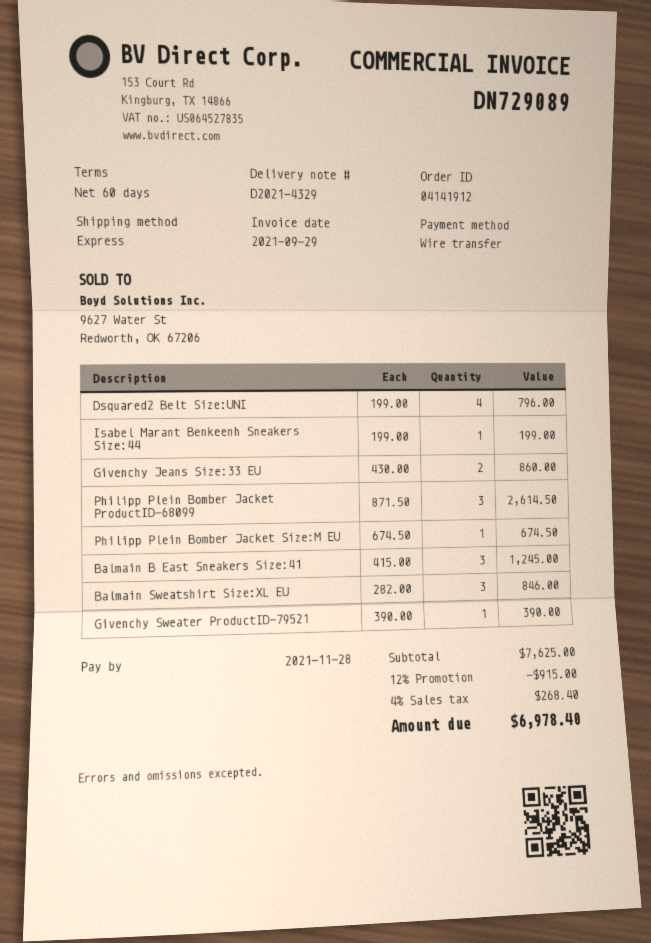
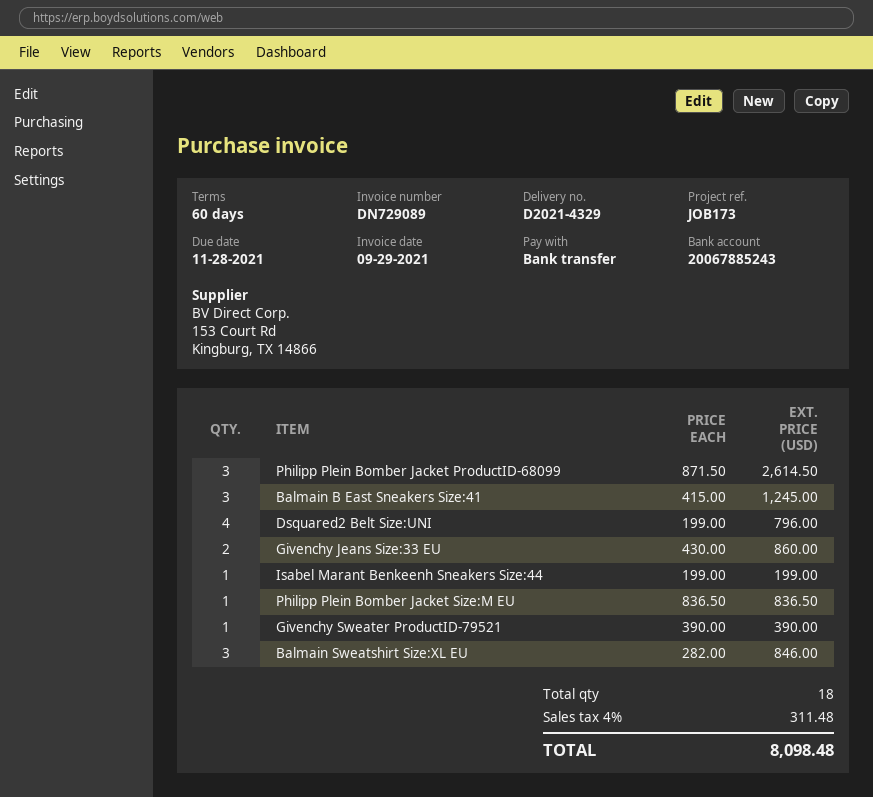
Philipp Plein Bomber Jacket Size:M EU: 1 x 674.50 = 674.50 -> 1 x 836.50 = 836.50
discount: 12% = 915.00 -> none
tax: 4% = 268.40 -> 4% = 311.48
total: 6978.40 -> 8098.48

